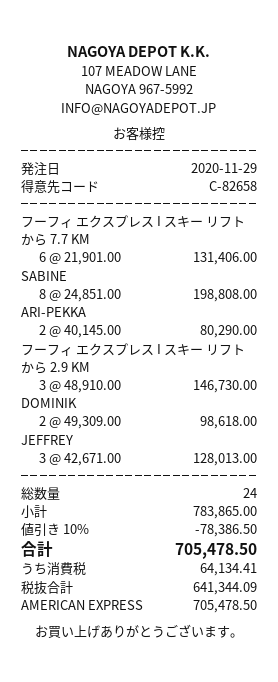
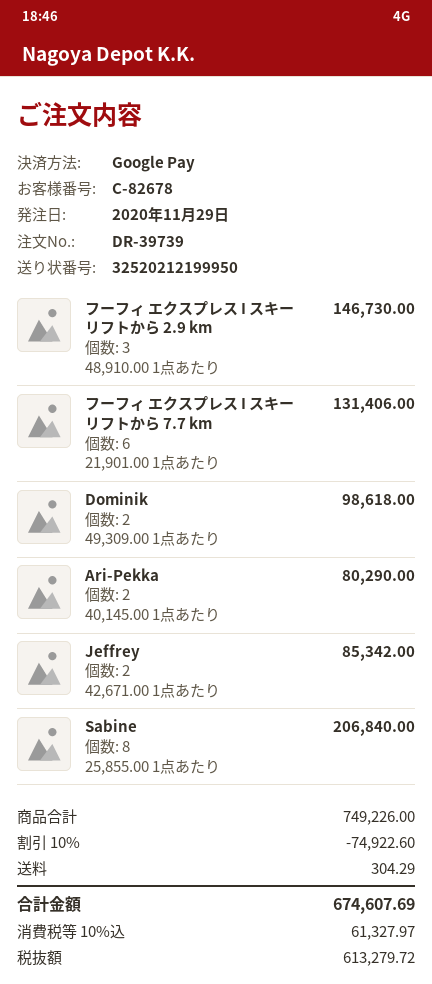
customer number: C-82658 -> C-82678
payment method: American Express -> Google Pay
SABINE: 8 x 24851.00 = 198808.00 -> 8 x 25855.00 = 206840.00
JEFFREY: 3 x 42671.00 = 128013.00 -> 2 x 42671.00 = 85342.00
subtotal: 783865.00 -> 749226.00
discount: 10% = 78386.50 -> 10% = 74922.60
shipping: none -> 304.29
net: 641344.09 -> 613279.72
tax: 64134.41 -> 61327.97
total: 705478.50 -> 674607.69

